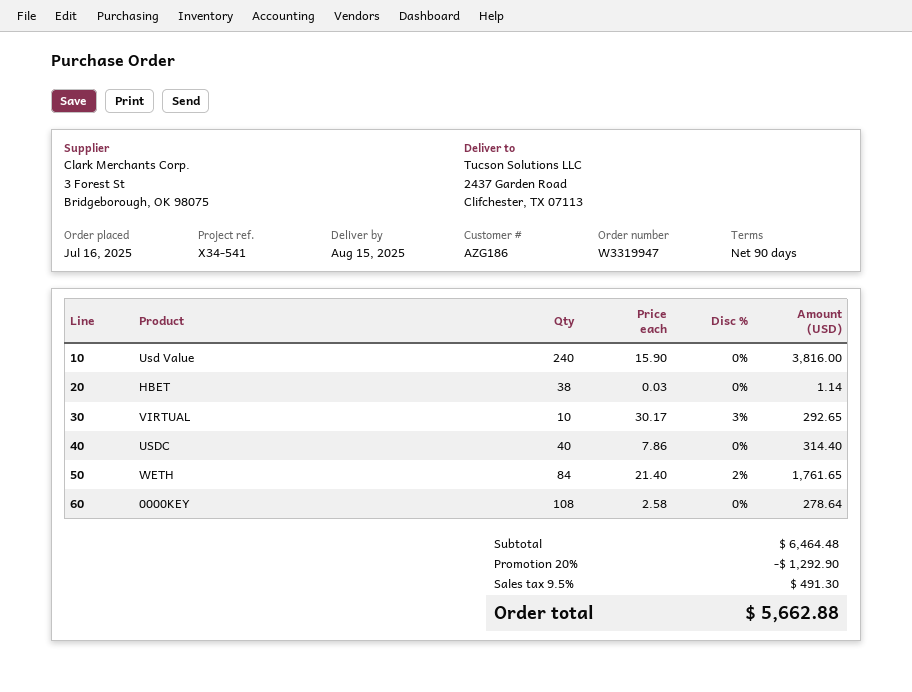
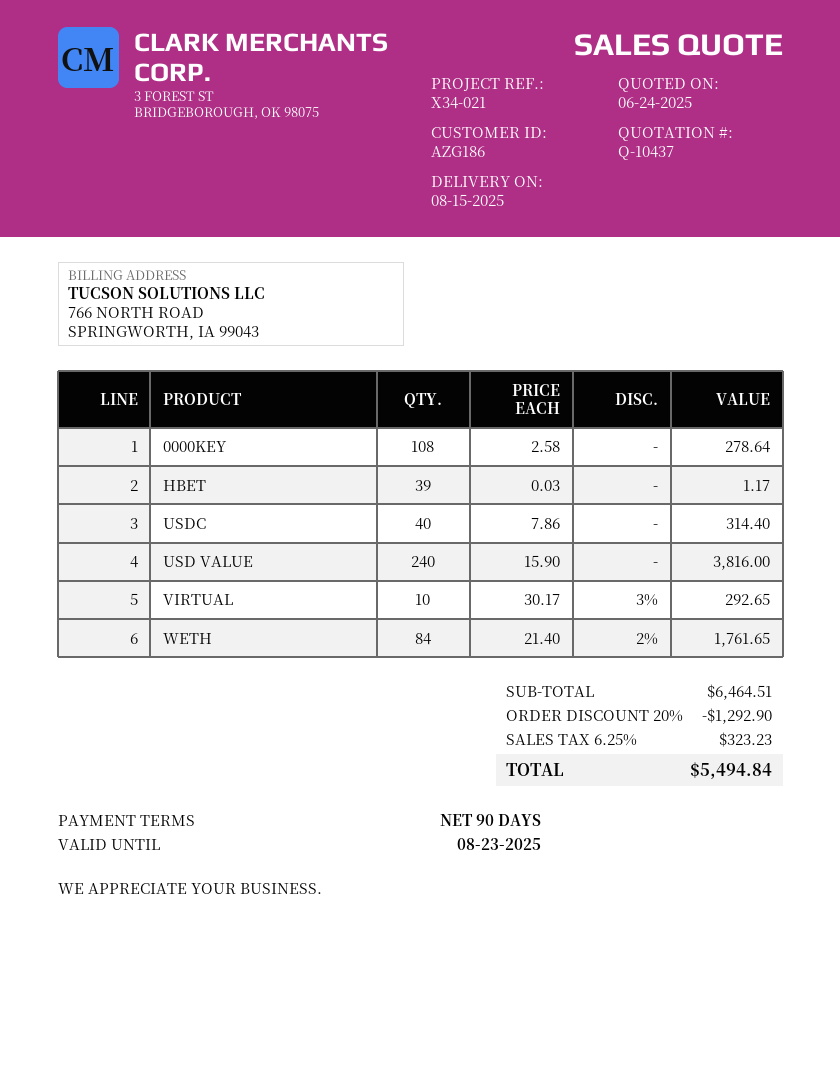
reference: X34-541 -> X34-021
HBET: 38 x 0.03 = 1.14 -> 39 x 0.03 = 1.17
subtotal: 6464.48 -> 6464.51
tax: 9.5% = 491.30 -> 6.25% = 323.23
total: 5662.88 -> 5494.84

